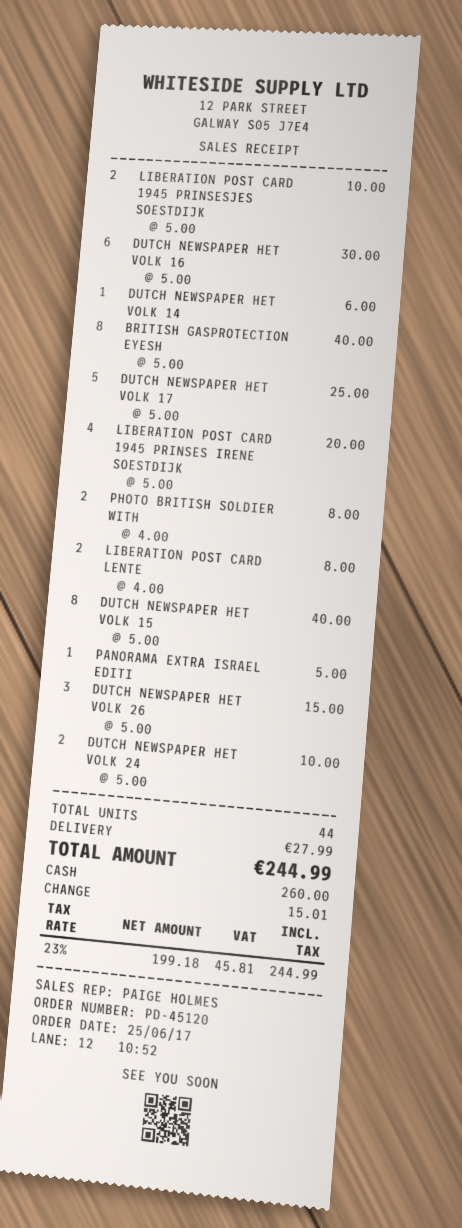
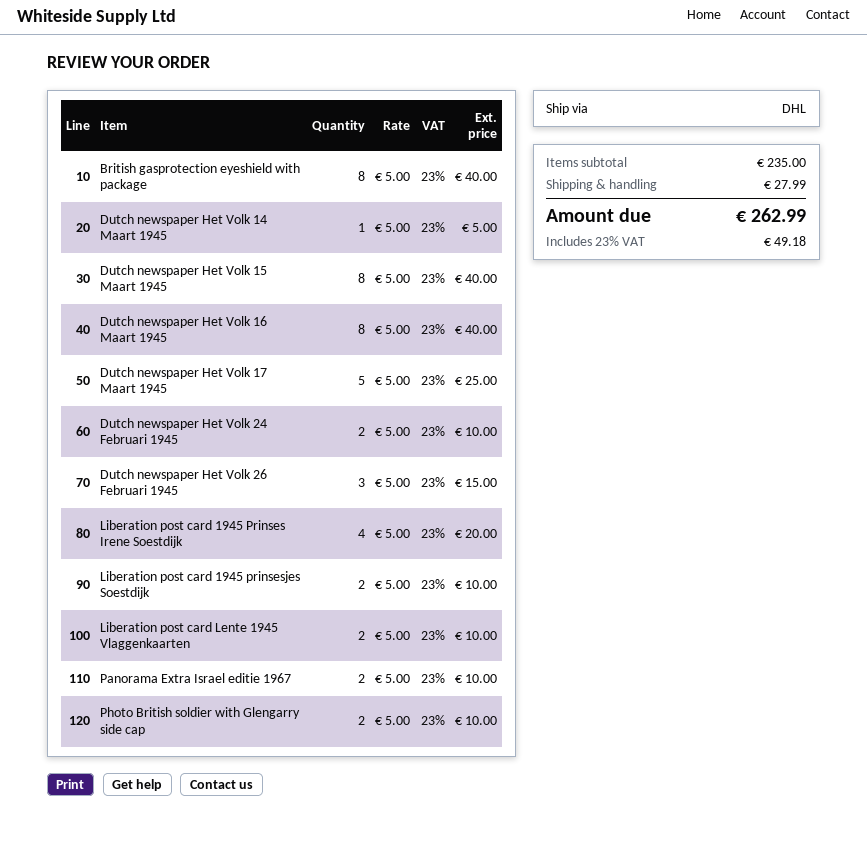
DUTCH NEWSPAPER HET VOLK 16: 6 x 5.00 = 30.00 -> 8 x 5.00 = 40.00
DUTCH NEWSPAPER HET VOLK 14: 1 x 6.00 = 6.00 -> 1 x 5.00 = 5.00
PHOTO BRITISH SOLDIER WITH: 2 x 4.00 = 8.00 -> 2 x 5.00 = 10.00
LIBERATION POST CARD LENTE: 2 x 4.00 = 8.00 -> 2 x 5.00 = 10.00
PANORAMA EXTRA ISRAEL EDITI: 1 x 5.00 = 5.00 -> 2 x 5.00 = 10.00
tax: 23% = 45.81 -> 23% = 49.18
total: 244.99 -> 262.99

